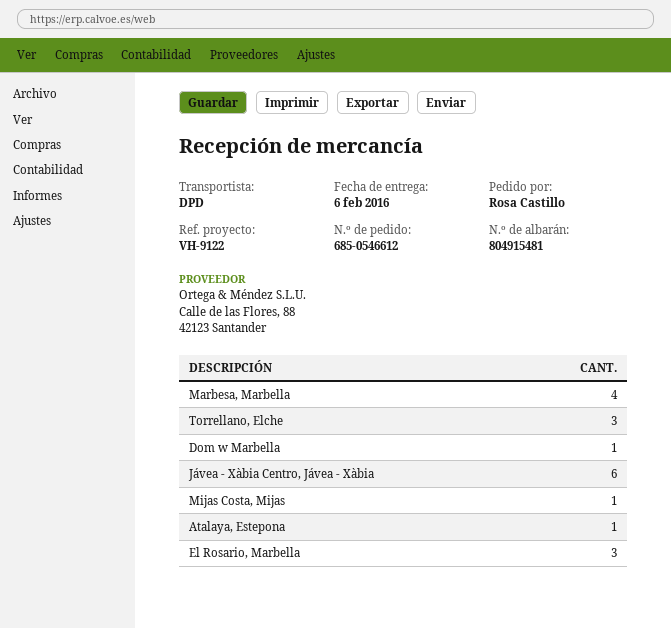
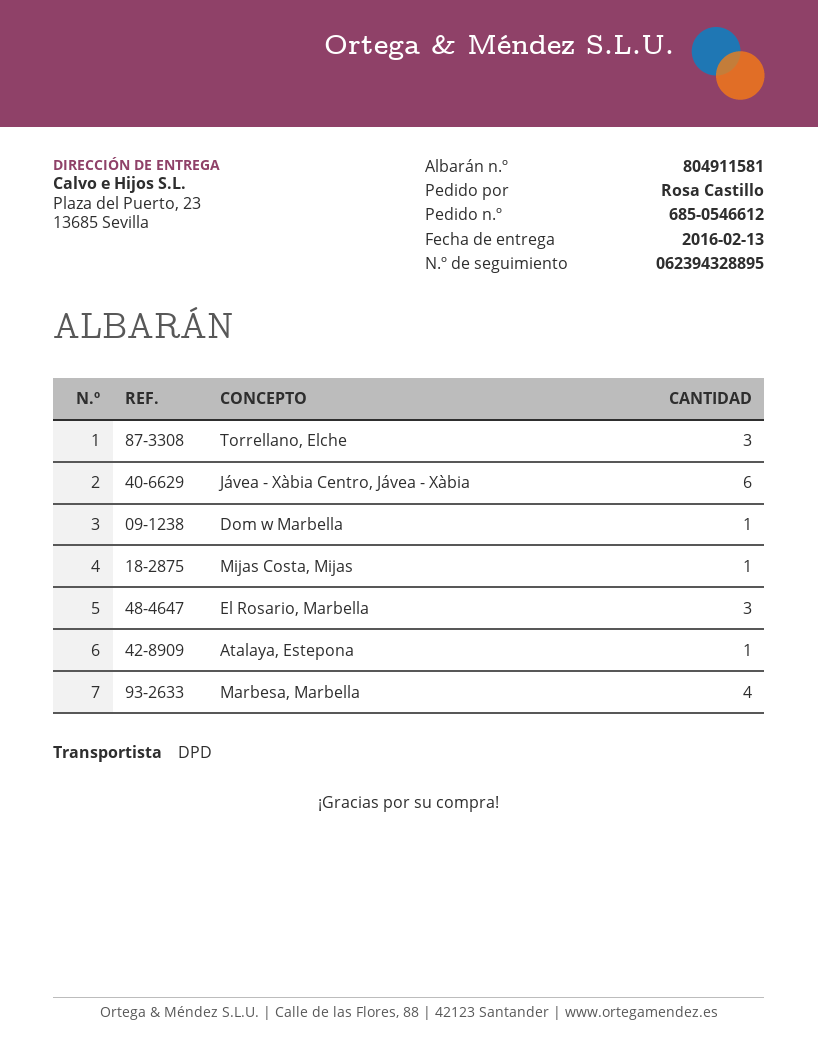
delivery note number: 804915481 -> 804911581
delivery date: 2016-02-06 -> 2016-02-13

